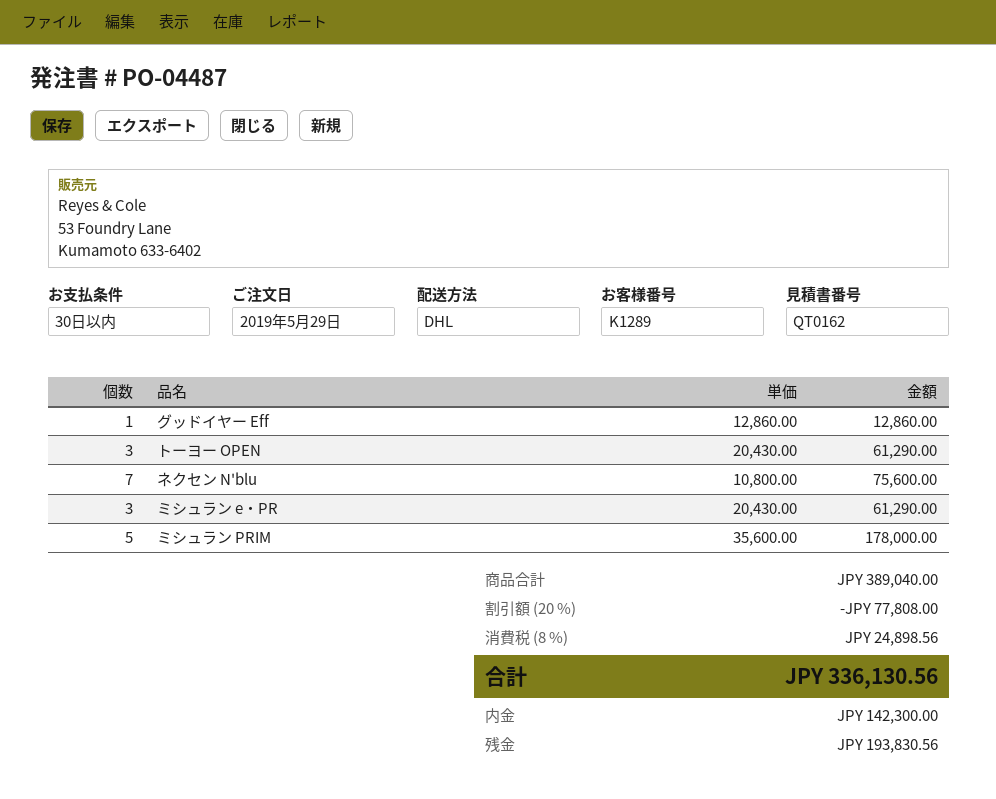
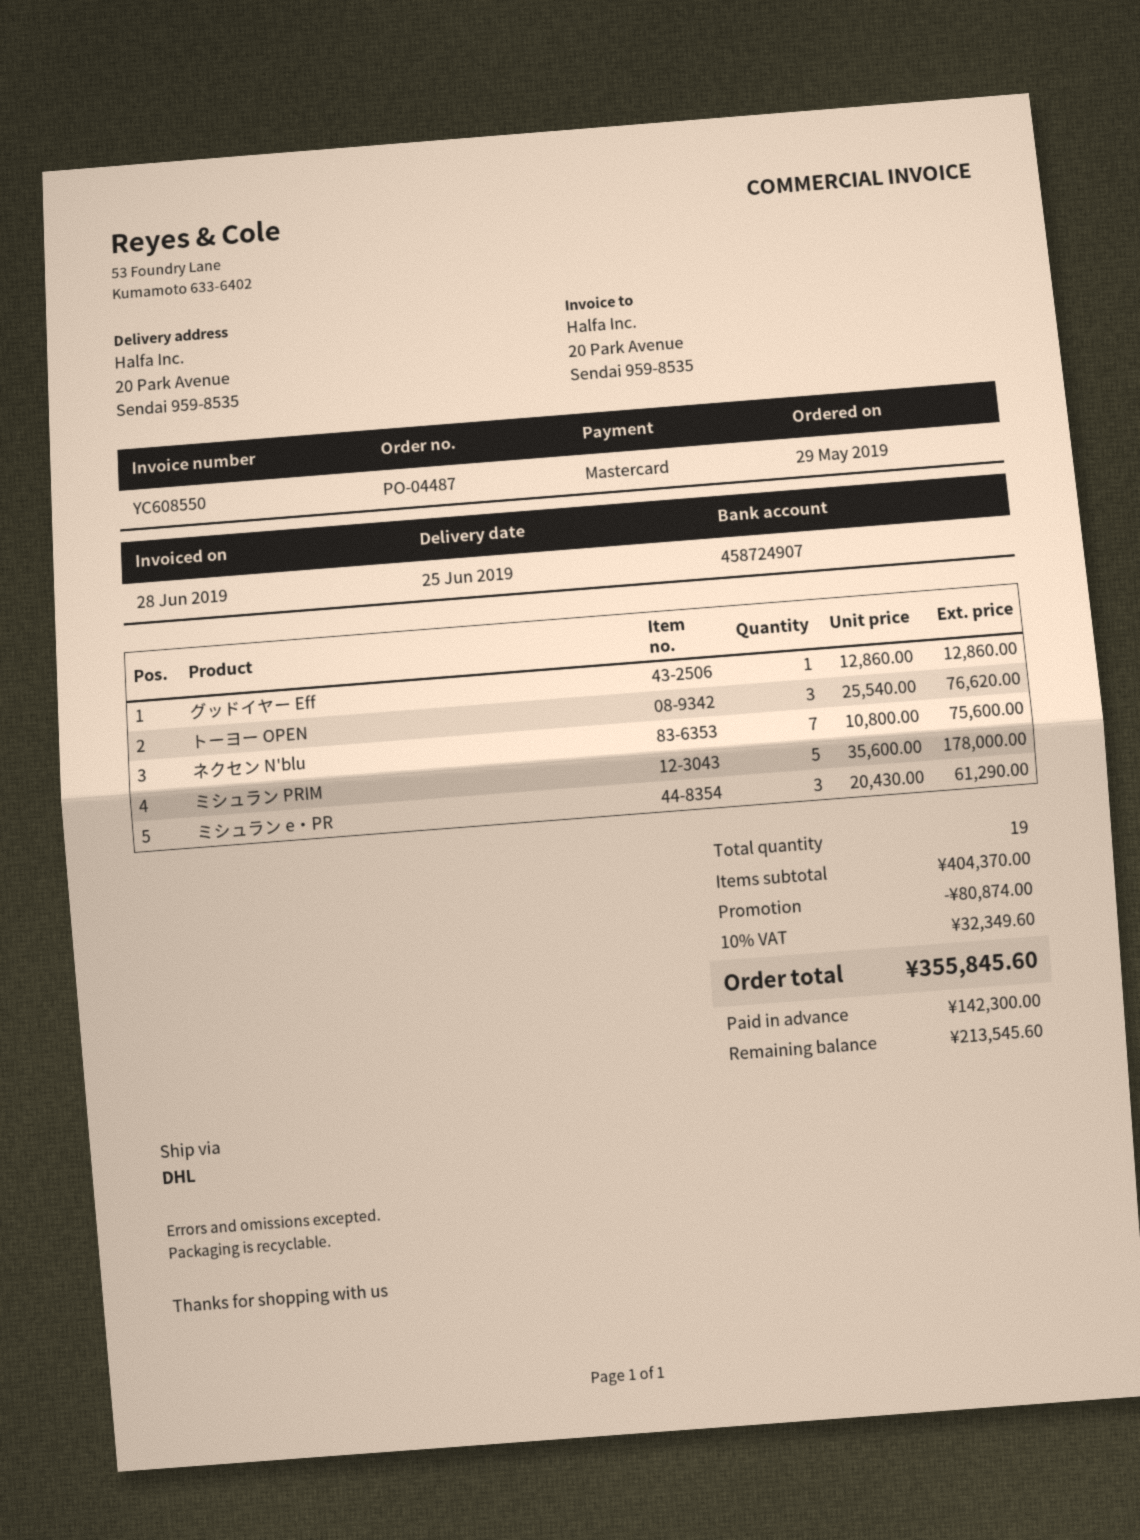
トーヨー OPEN: 3 x 20430.00 = 61290.00 -> 3 x 25540.00 = 76620.00
subtotal: 389040.00 -> 404370.00
discount: 77808.00 -> 80874.00
tax: 8% = 24898.56 -> 10% = 32349.60
total: 336130.56 -> 355845.60
balance: 193830.56 -> 213545.60

